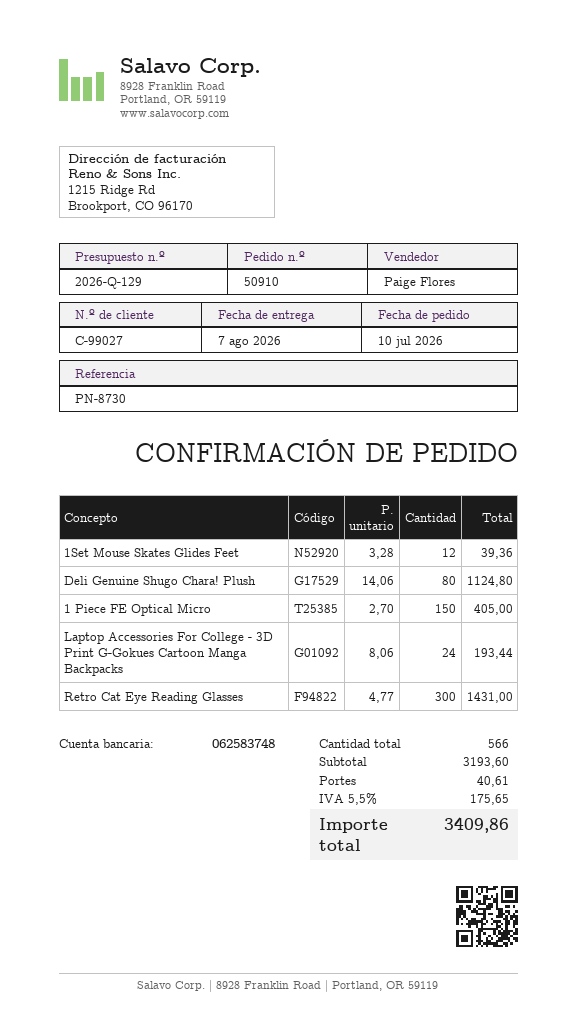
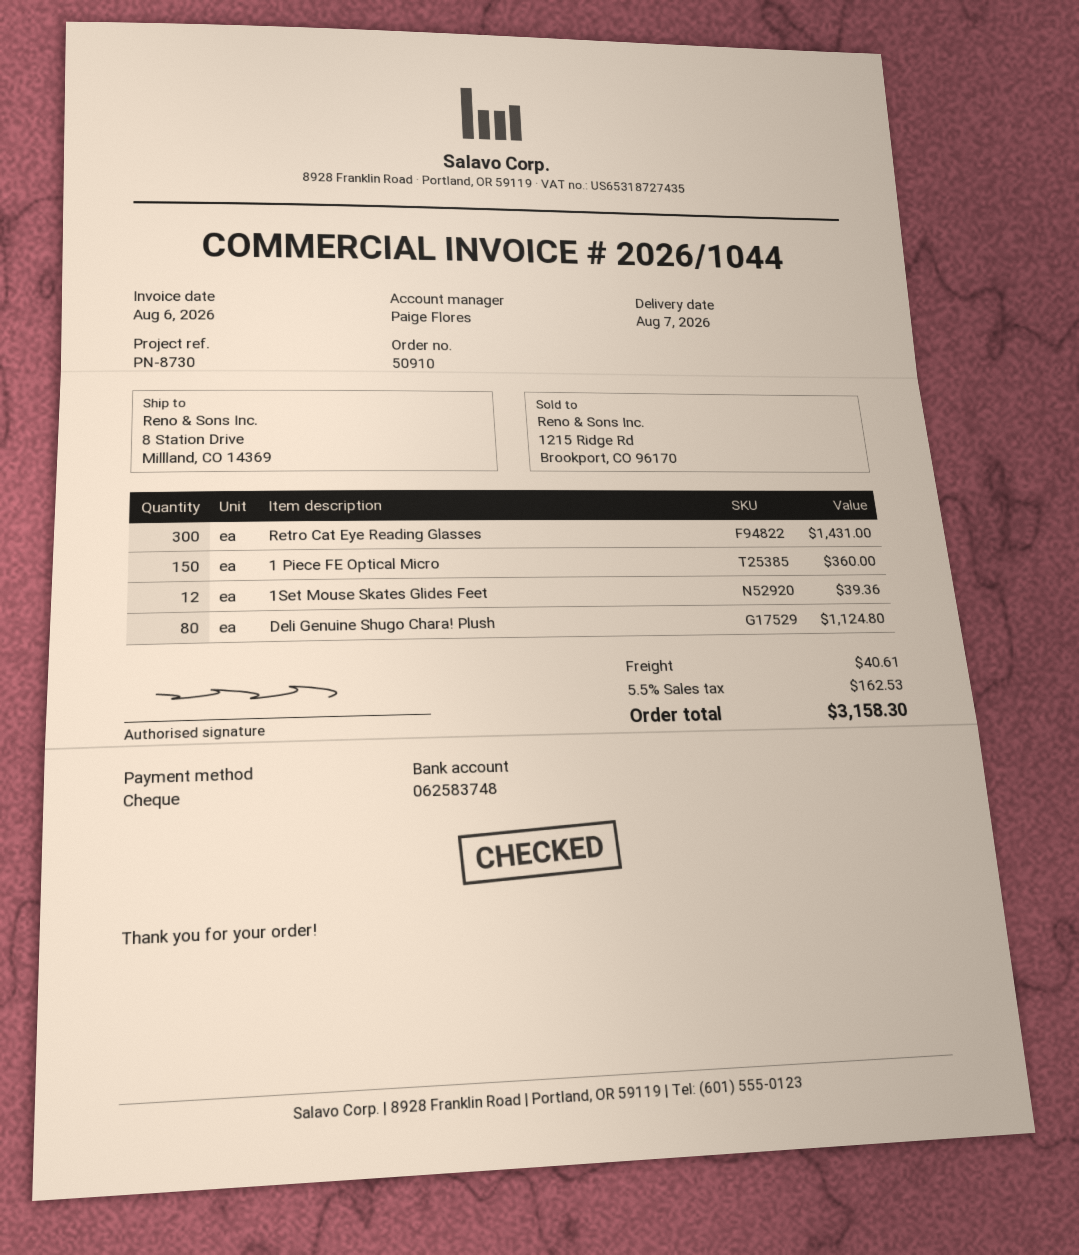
1 Piece FE Optical Micro: 150 for 405.00 -> 150 for 360.00
Laptop Accessories For College - 3D Print G-Gokues Cartoon Manga Backpacks: 24 for 193.44 -> none
tax: 5.5% = 175.65 -> 5.5% = 162.53
total: 3409.86 -> 3158.30

